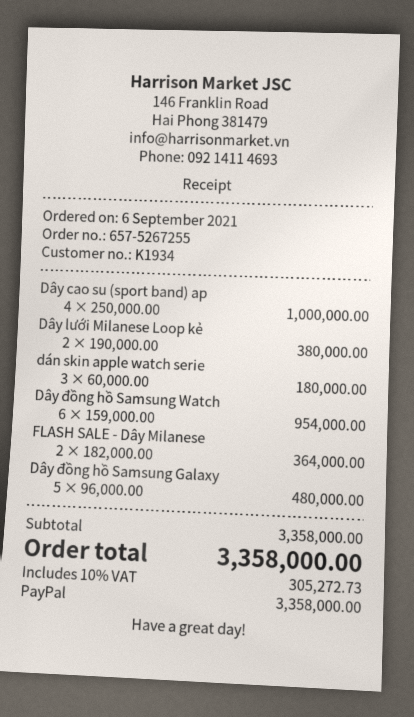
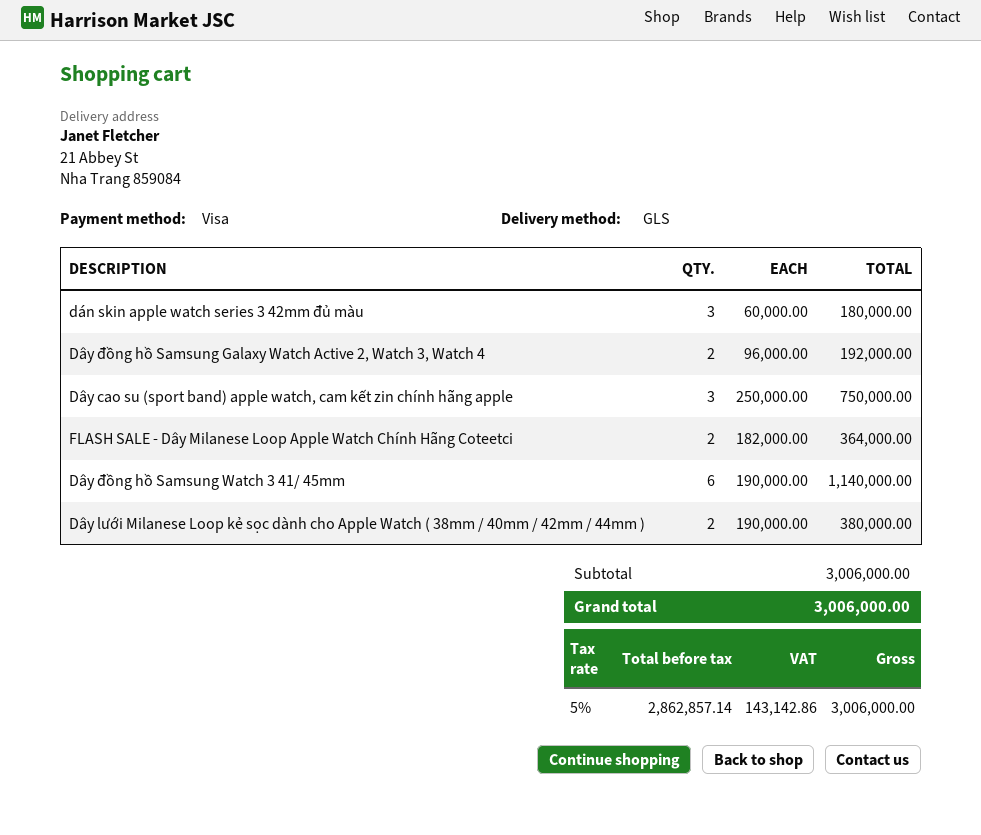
payment method: PayPal -> Visa
Dây cao su (sport band) ap: 4 x 250000.00 = 1000000.00 -> 3 x 250000.00 = 750000.00
Dây đồng hồ Samsung Watch: 6 x 159000.00 = 954000.00 -> 6 x 190000.00 = 1140000.00
Dây đồng hồ Samsung Galaxy: 5 x 96000.00 = 480000.00 -> 2 x 96000.00 = 192000.00
subtotal: 3358000.00 -> 3006000.00
tax: 10% = 305272.73 -> 5% = 143142.86
total: 3358000.00 -> 3006000.00

